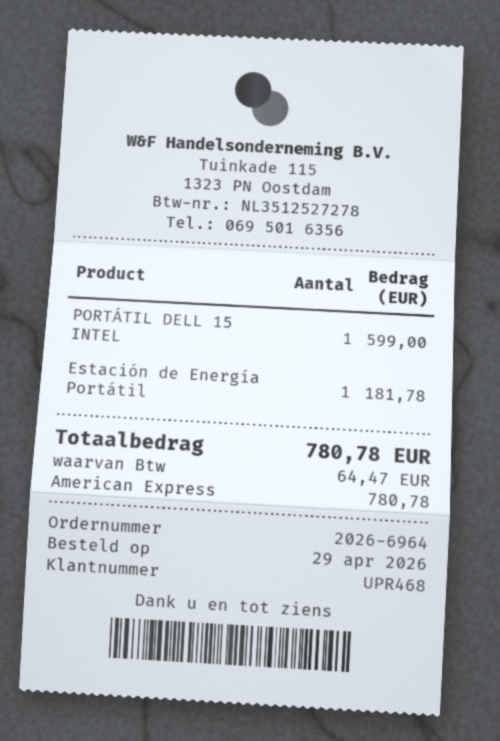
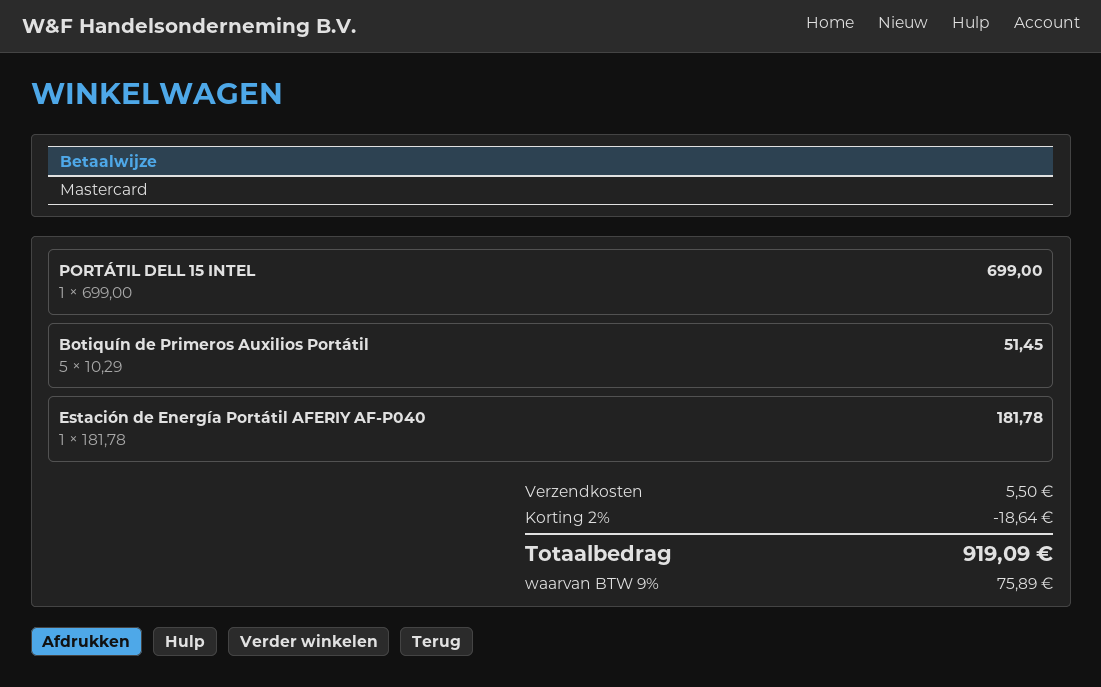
payment method: American Express -> Mastercard
PORTÁTIL DELL 15 INTEL: 1 for 599.00 -> 1 for 699.00
Botiquín de Primeros Auxilios Portátil: none -> 5 for 51.45
discount: none -> 2% = 18.64
shipping: none -> 5.50
tax: 64.47 -> 75.89
total: 780.78 -> 919.09

